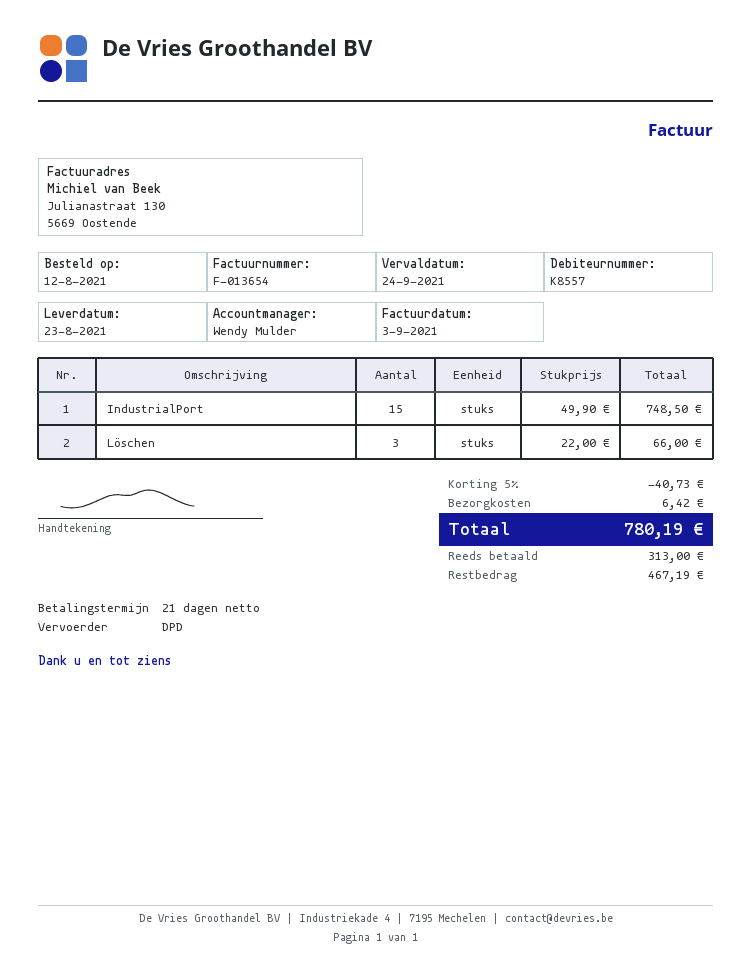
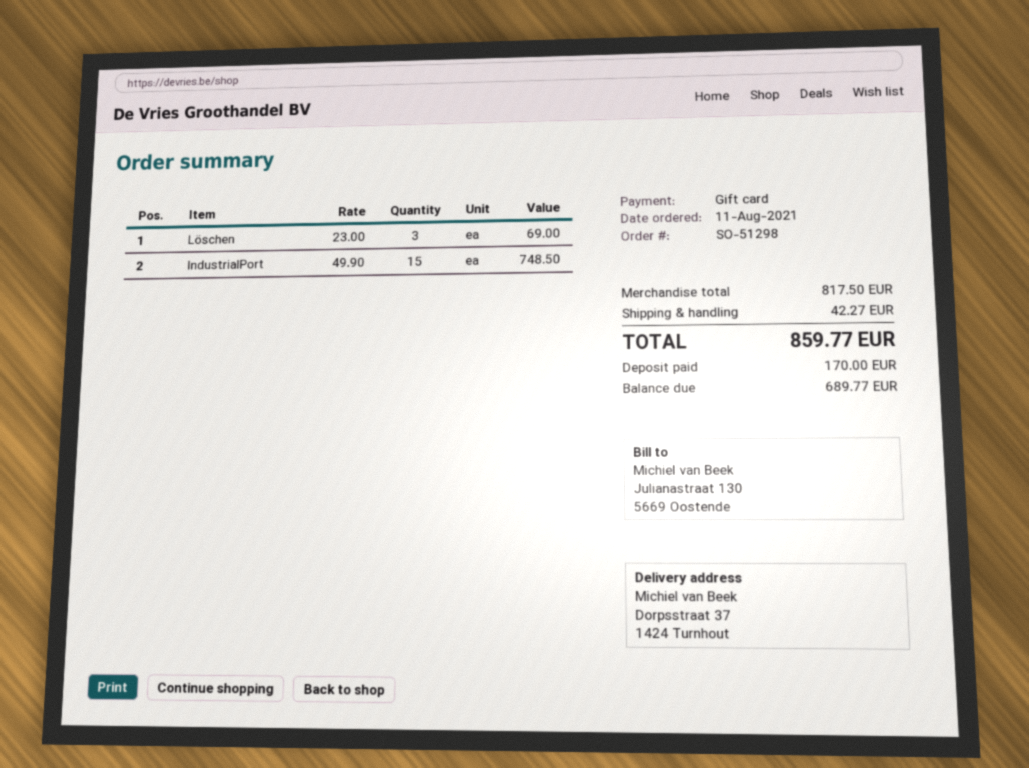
order date: 2021-08-12 -> 2021-08-11
Löschen: 3 x 22.00 = 66.00 -> 3 x 23.00 = 69.00
discount: 5% = 40.73 -> none
shipping: 6.42 -> 42.27
total: 780.19 -> 859.77
deposit: 313.00 -> 170.00
balance: 467.19 -> 689.77

